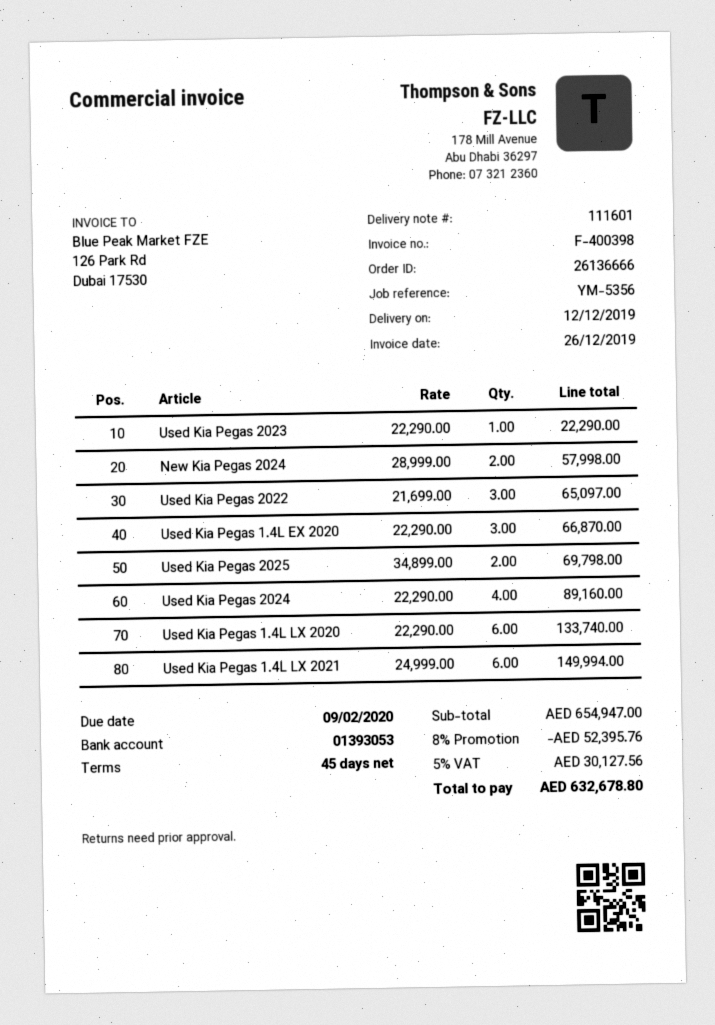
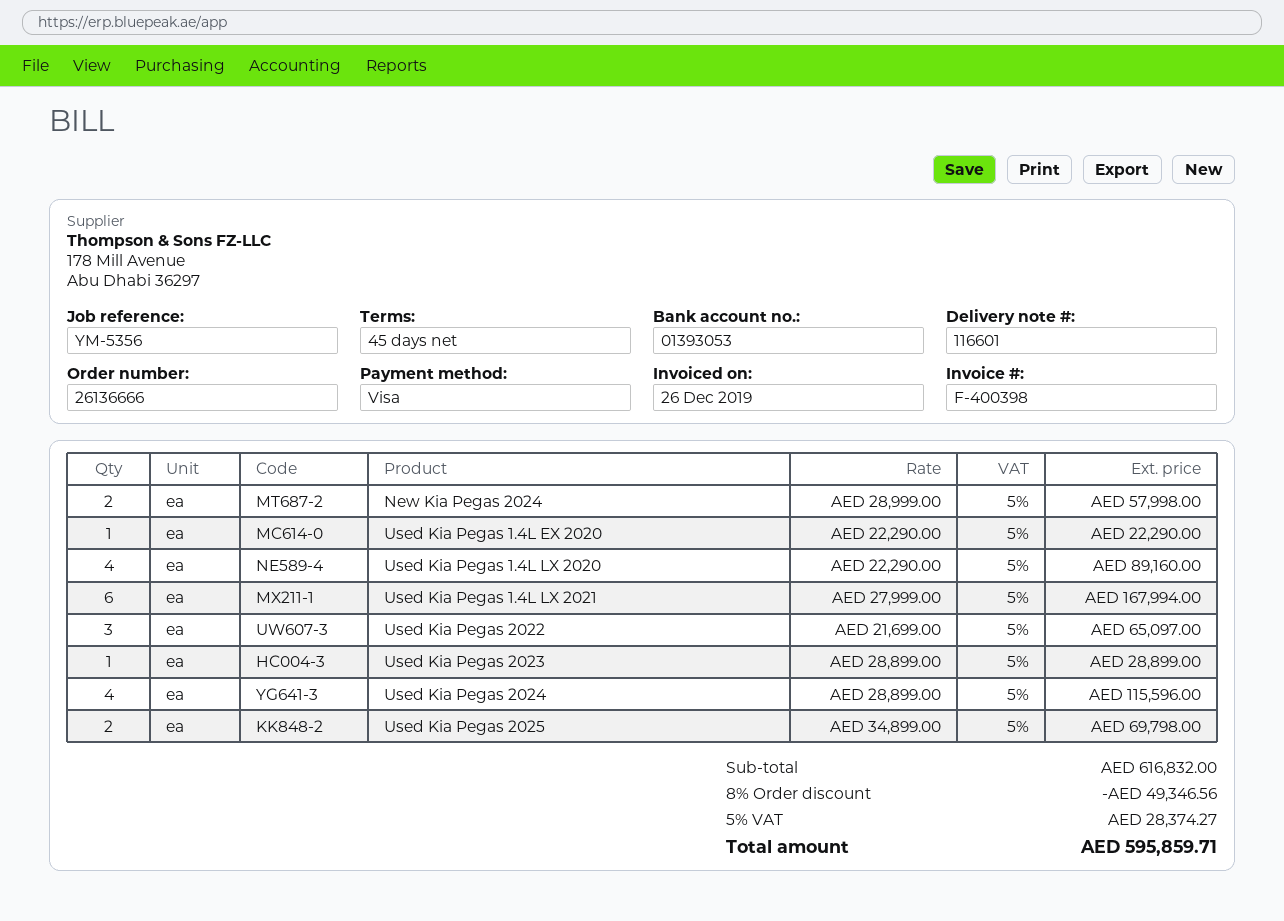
delivery note number: 111601 -> 116601
Used Kia Pegas 2023: 1 x 22290.00 = 22290.00 -> 1 x 28899.00 = 28899.00
Used Kia Pegas 1.4L EX 2020: 3 x 22290.00 = 66870.00 -> 1 x 22290.00 = 22290.00
Used Kia Pegas 2024: 4 x 22290.00 = 89160.00 -> 4 x 28899.00 = 115596.00
Used Kia Pegas 1.4L LX 2020: 6 x 22290.00 = 133740.00 -> 4 x 22290.00 = 89160.00
Used Kia Pegas 1.4L LX 2021: 6 x 24999.00 = 149994.00 -> 6 x 27999.00 = 167994.00
subtotal: 654947.00 -> 616832.00
discount: 8% = 52395.76 -> 8% = 49346.56
tax: 5% = 30127.56 -> 5% = 28374.27
total: 632678.80 -> 595859.71

